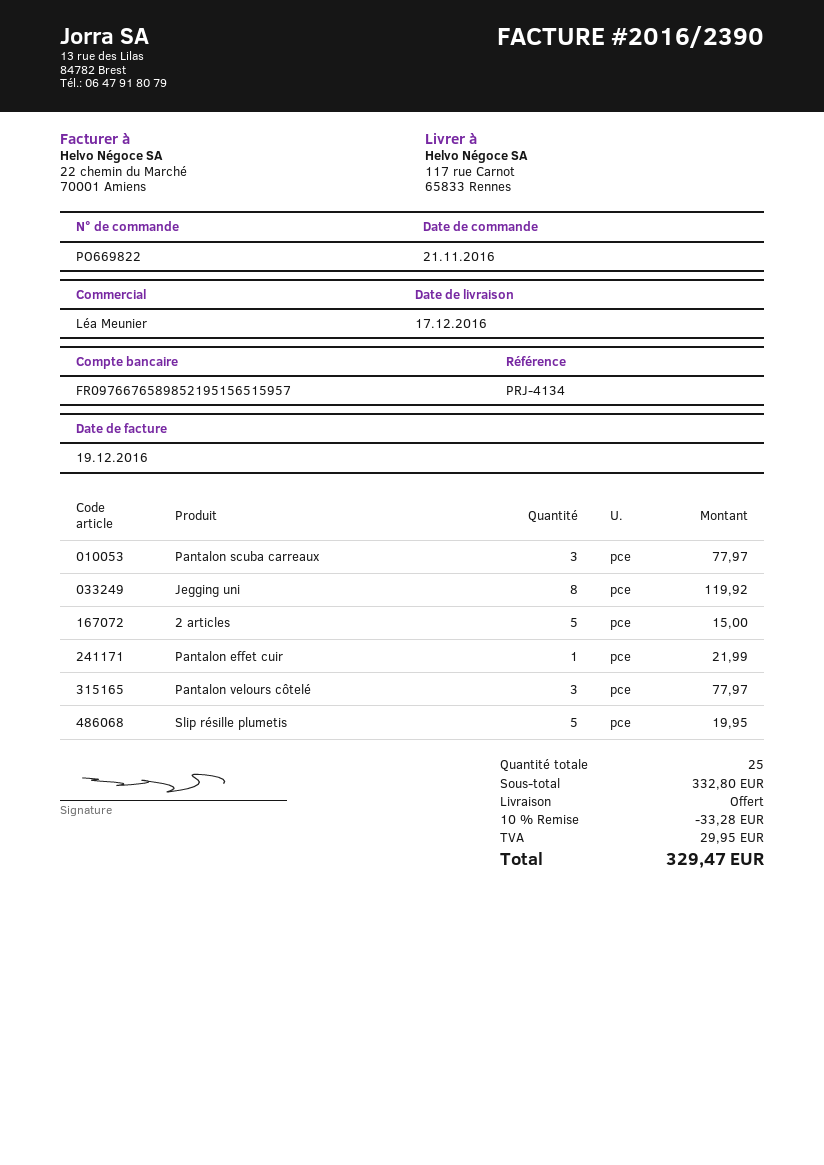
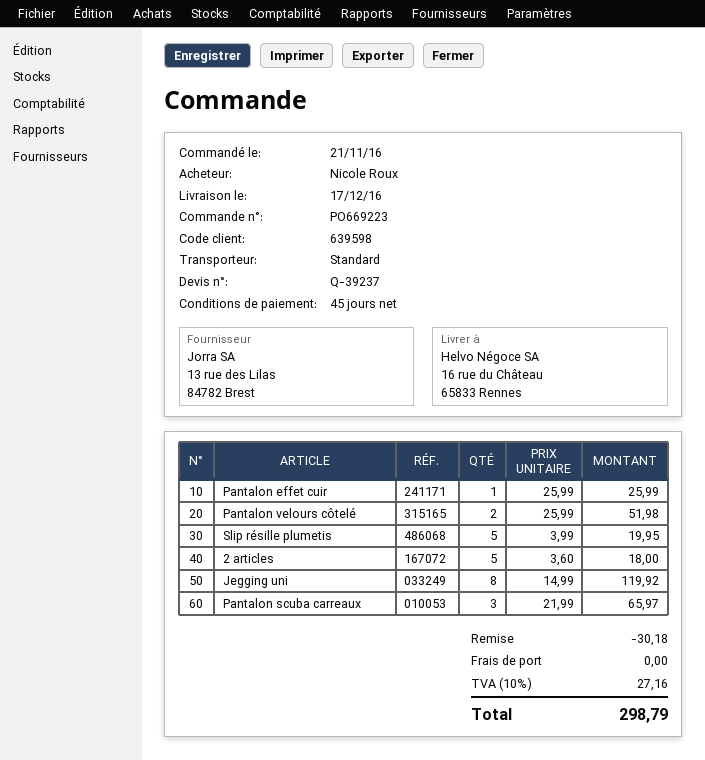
order number: PO669822 -> PO669223
ship to: 117 rue Carnot, 65833 Rennes -> 16 rue du Château, 65833 Rennes
Pantalon scuba carreaux: 3 for 77.97 -> 3 for 65.97
2 articles: 5 for 15.00 -> 5 for 18.00
Pantalon effet cuir: 1 for 21.99 -> 1 for 25.99
Pantalon velours côtelé: 3 for 77.97 -> 2 for 51.98
discount: 33.28 -> 30.18
tax: 29.95 -> 27.16
total: 329.47 -> 298.79

